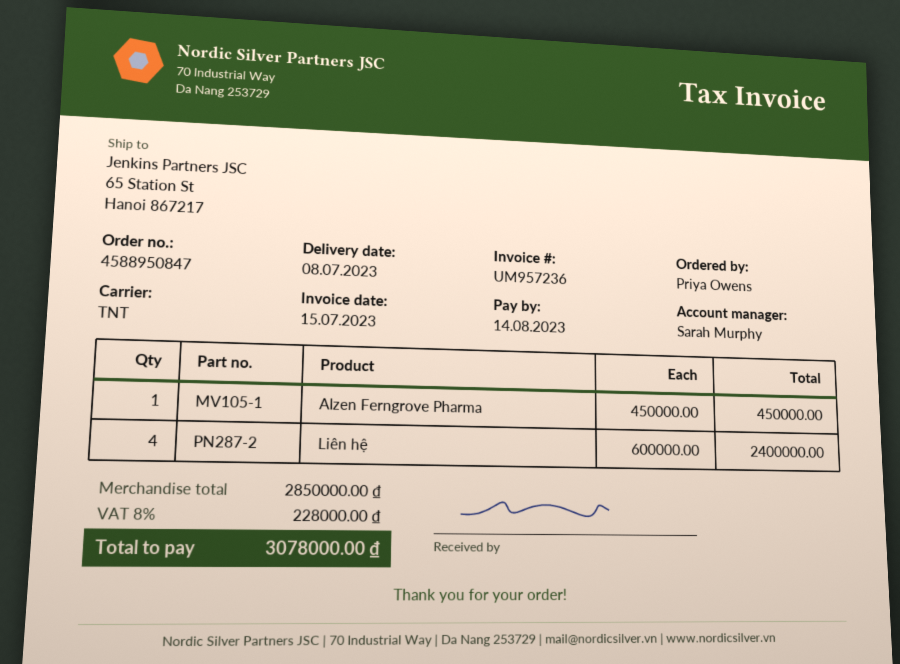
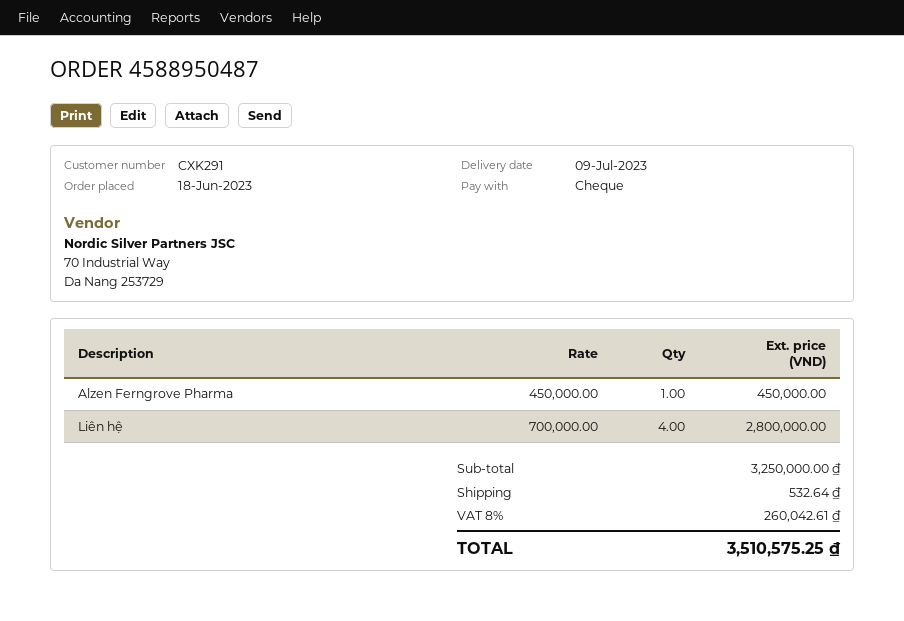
order number: 4588950847 -> 4588950487
delivery date: 2023-07-08 -> 2023-07-09
Liên hệ: 4 x 600000.00 = 2400000.00 -> 4 x 700000.00 = 2800000.00
subtotal: 2850000.00 -> 3250000.00
shipping: none -> 532.64
tax: 8% = 228000.00 -> 8% = 260042.61
total: 3078000.00 -> 3510575.25

